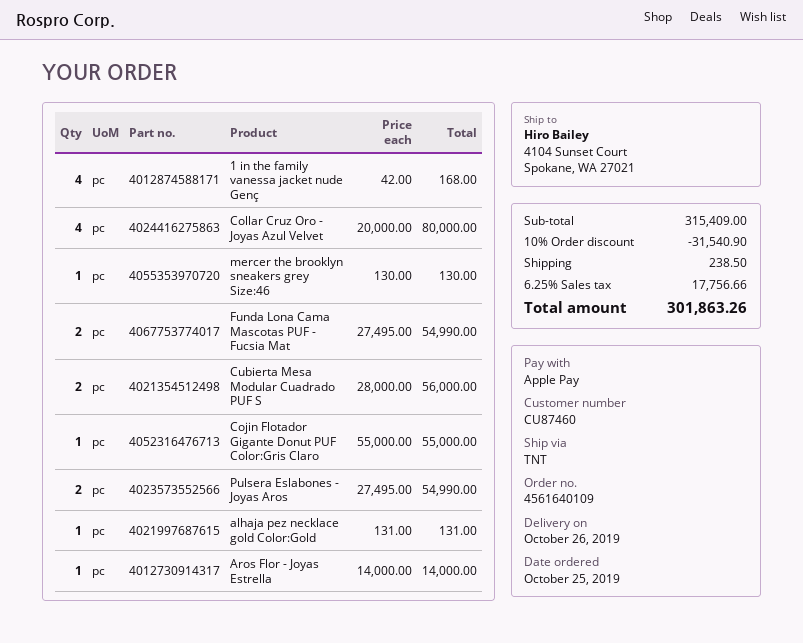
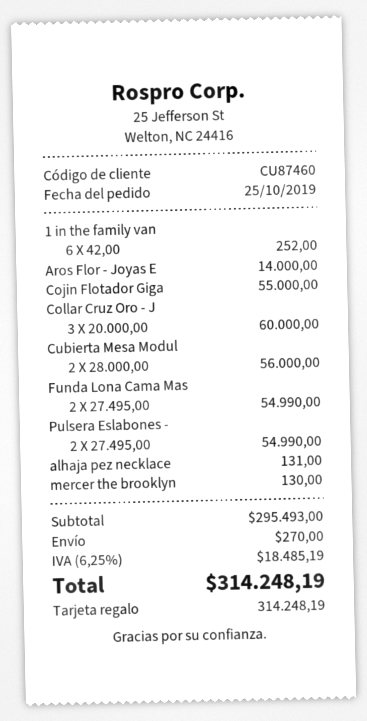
payment method: Apple Pay -> gift card
1 in the family vanessa jacket nude Genç: 4 x 42.00 = 168.00 -> 6 x 42.00 = 252.00
Collar Cruz Oro - Joyas Azul Velvet: 4 x 20000.00 = 80000.00 -> 3 x 20000.00 = 60000.00
subtotal: 315409.00 -> 295493.00
discount: 10% = 31540.90 -> none
shipping: 238.50 -> 270.00
tax: 6.25% = 17756.66 -> 6.25% = 18485.19
total: 301863.26 -> 314248.19

